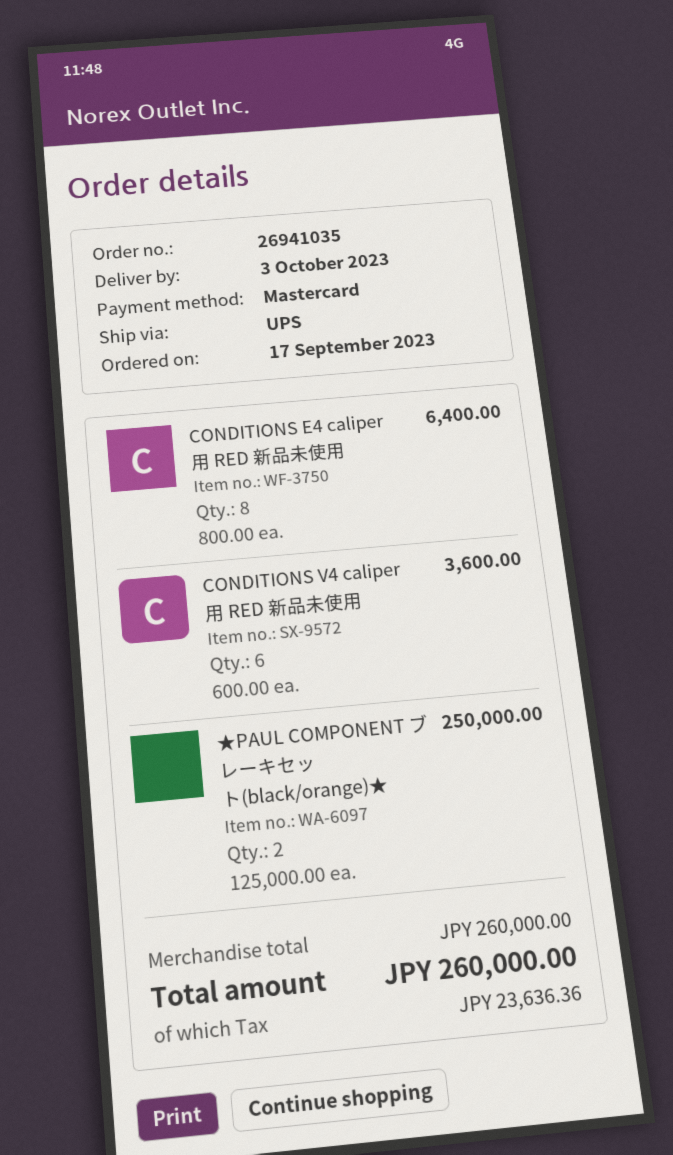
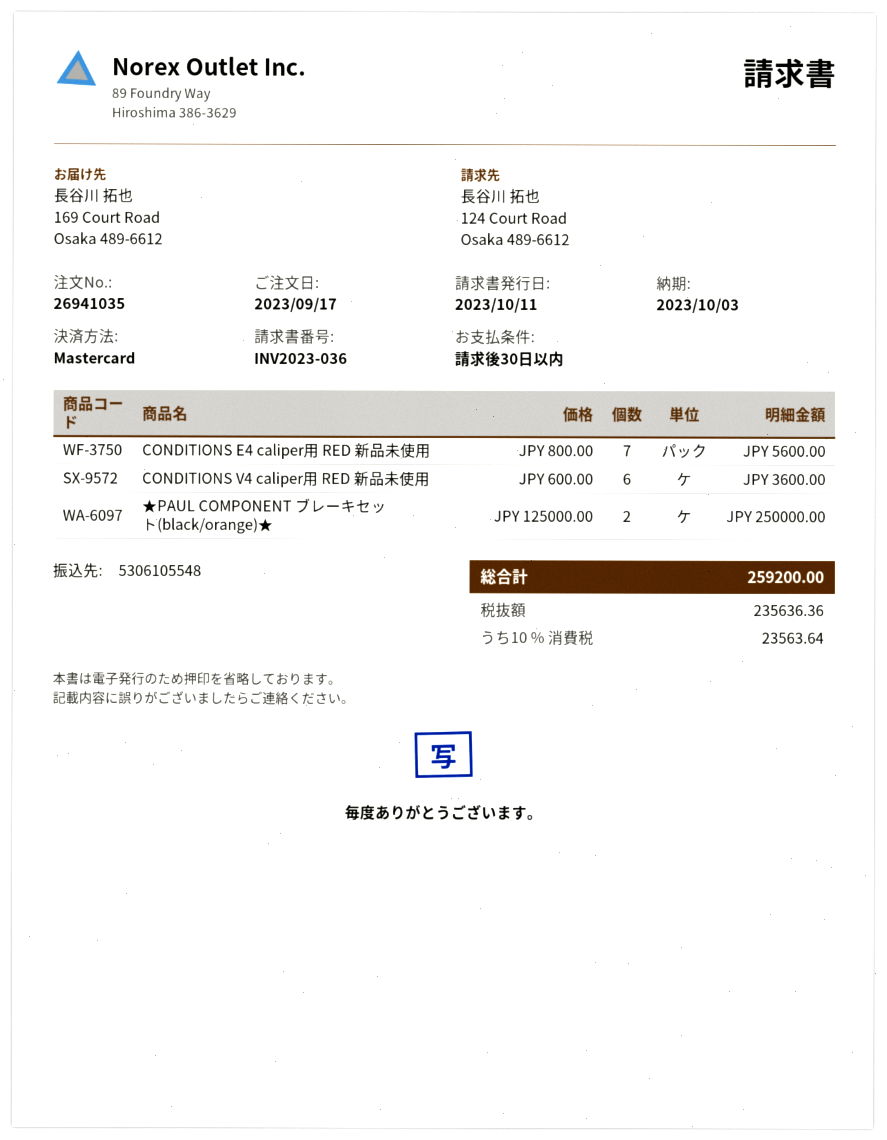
CONDITIONS E4 caliper用 RED 新品未使用: 8 x 800.00 = 6400.00 -> 7 x 800.00 = 5600.00
tax: 23636.36 -> 23563.64
total: 260000.00 -> 259200.00

